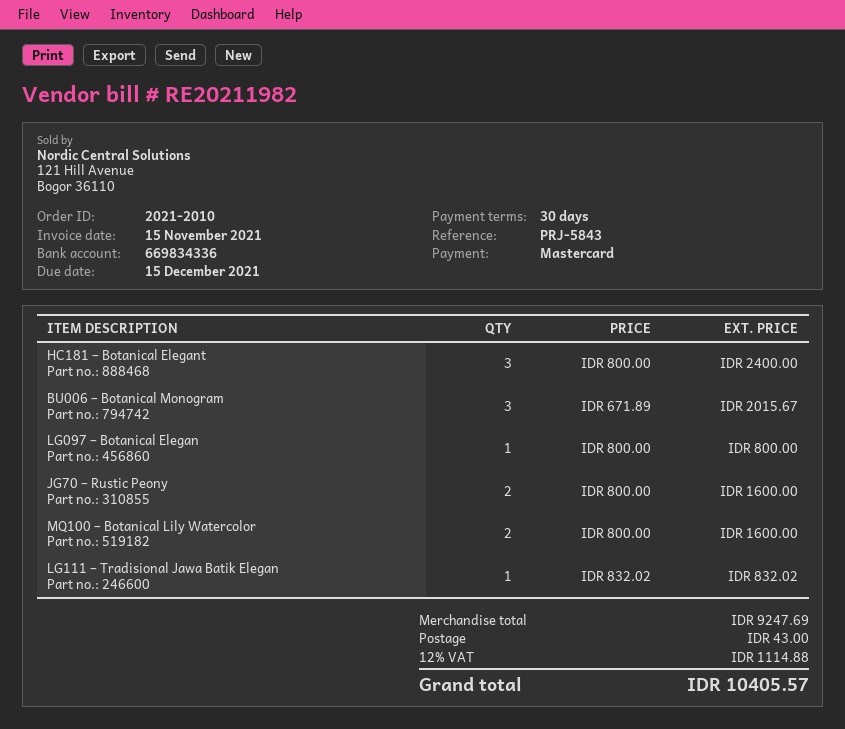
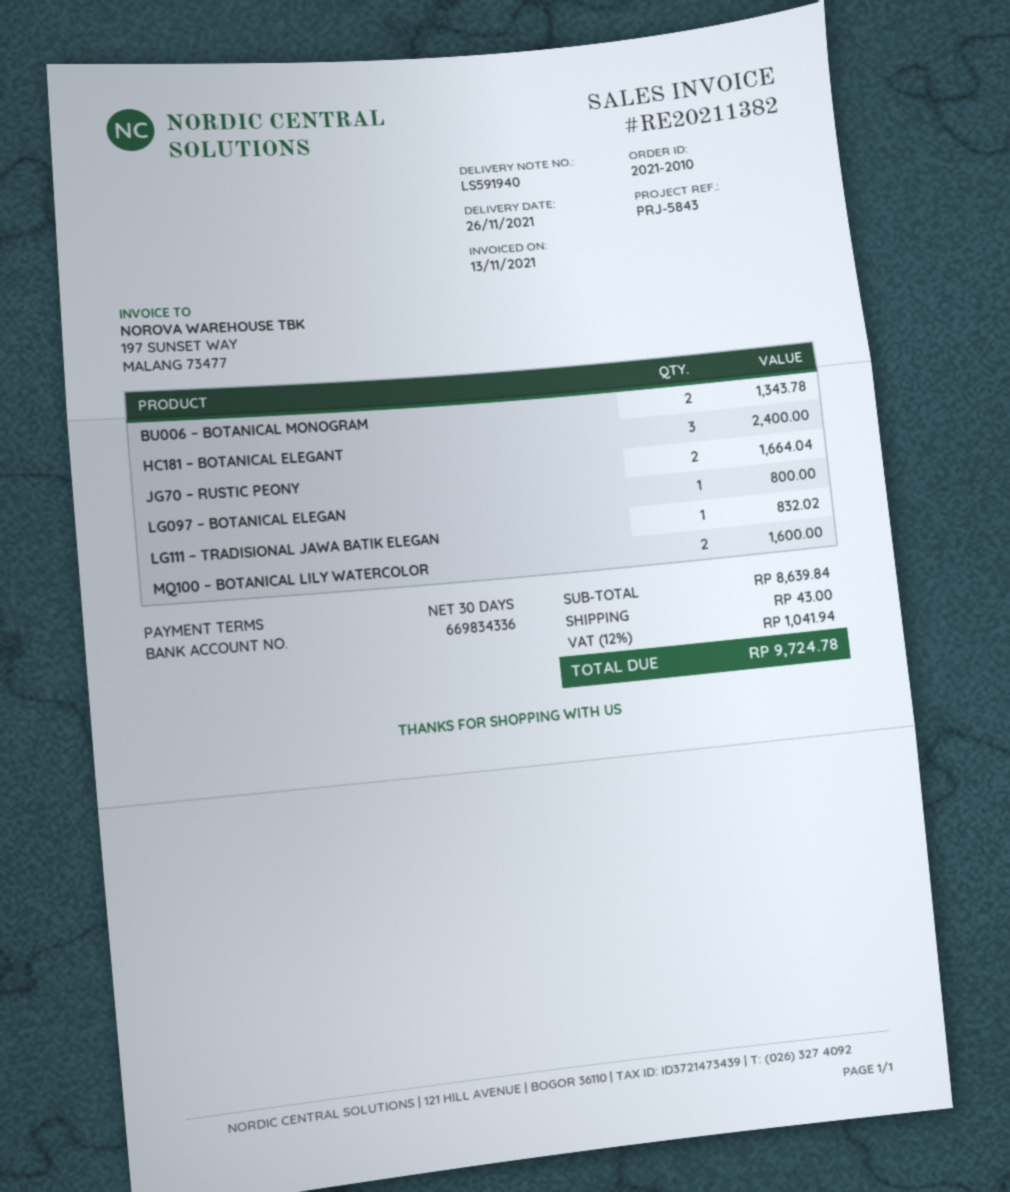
invoice number: RE20211982 -> RE20211382
invoice date: 2021-11-15 -> 2021-11-13
BU006 – Botanical Monogram: 3 for 2015.67 -> 2 for 1343.78
JG70 – Rustic Peony: 2 for 1600.00 -> 2 for 1664.04
subtotal: 9247.69 -> 8639.84
tax: 12% = 1114.88 -> 12% = 1041.94
total: 10405.57 -> 9724.78

